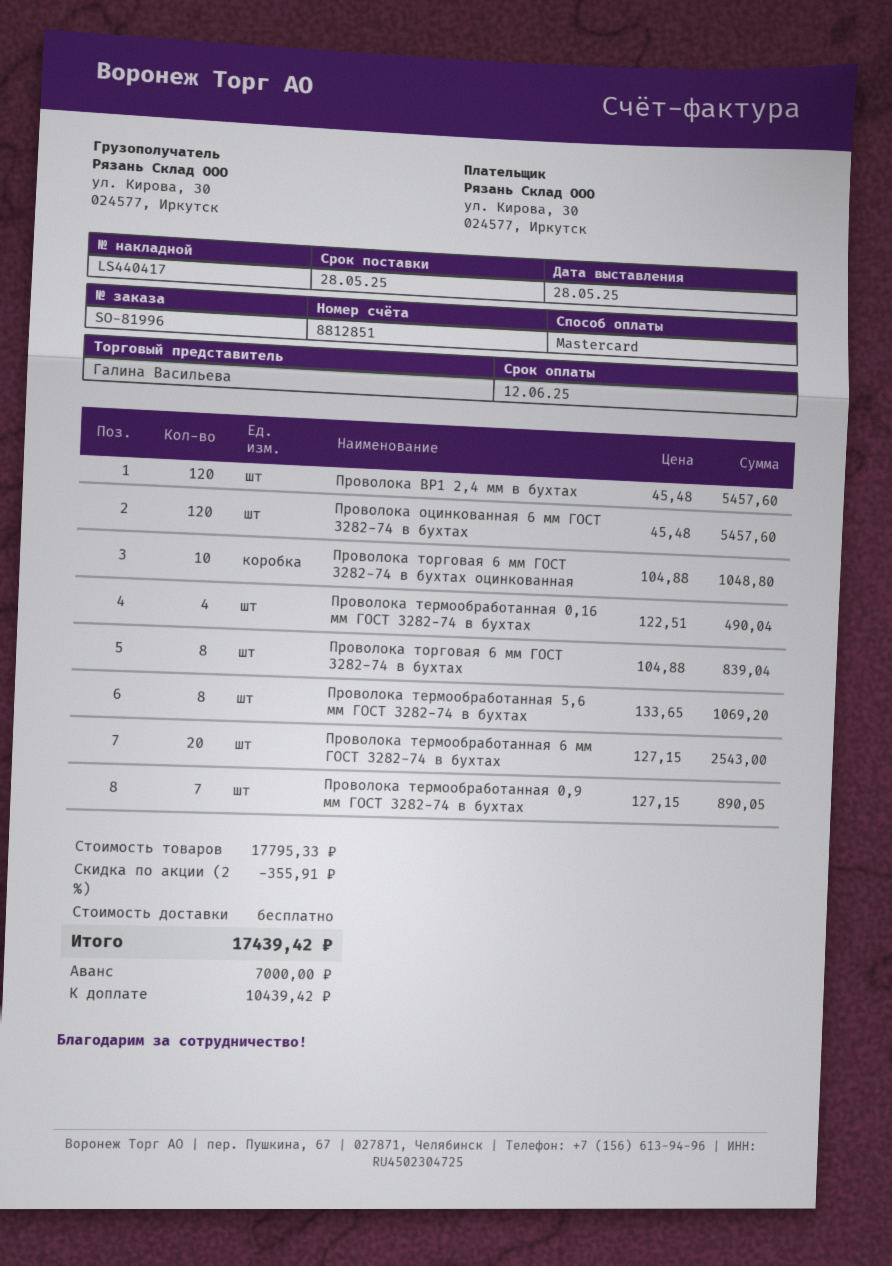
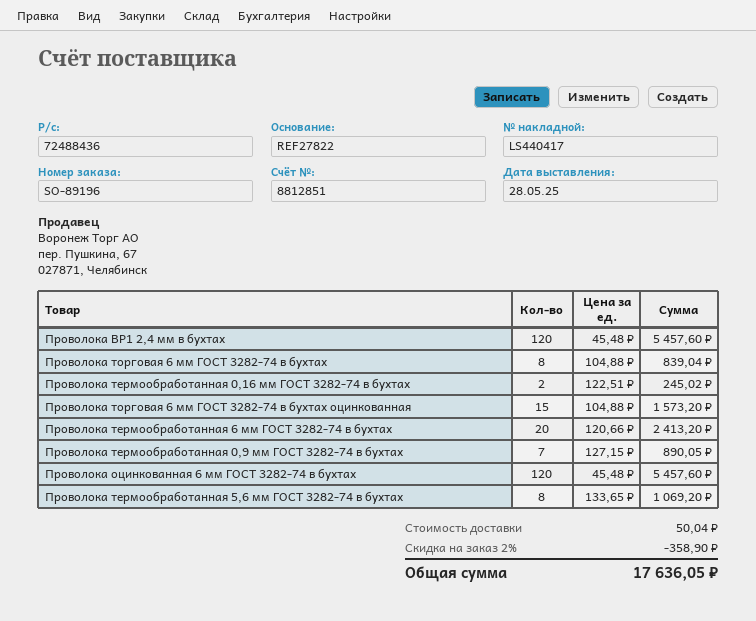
order number: SO-81996 -> SO-89196
Проволока торговая 6 мм ГОСТ 3282-74 в бухтах оцинкованная: 10 x 104.88 = 1048.80 -> 15 x 104.88 = 1573.20
Проволока термообработанная 0,16 мм ГОСТ 3282-74 в бухтах: 4 x 122.51 = 490.04 -> 2 x 122.51 = 245.02
Проволока термообработанная 6 мм ГОСТ 3282-74 в бухтах: 20 x 127.15 = 2543.00 -> 20 x 120.66 = 2413.20
discount: 2% = 355.91 -> 2% = 358.90
shipping: 0.00 -> 50.04
total: 17439.42 -> 17636.05

